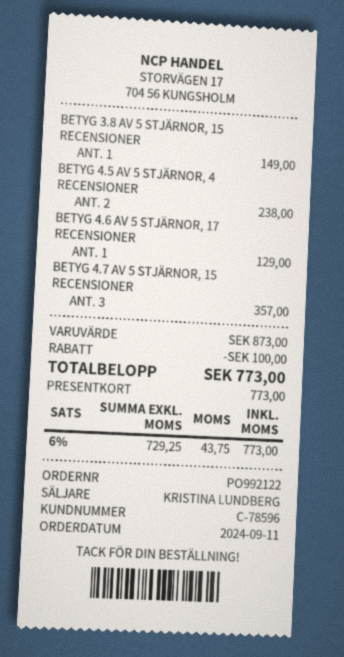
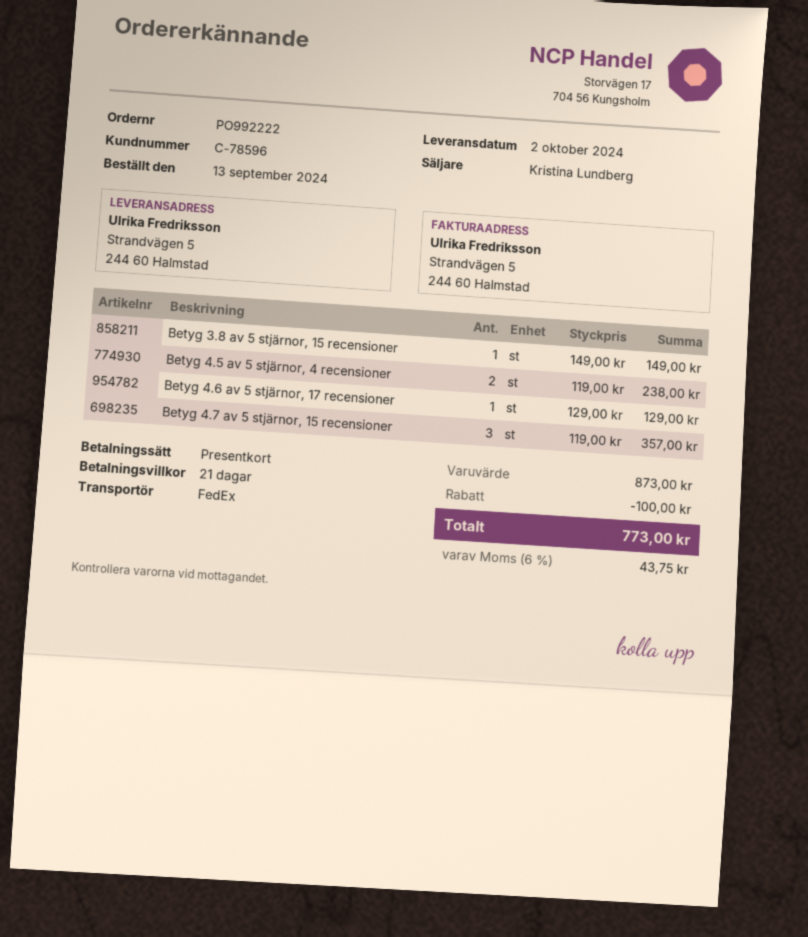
order number: PO992122 -> PO992222
order date: 2024-09-11 -> 2024-09-13

